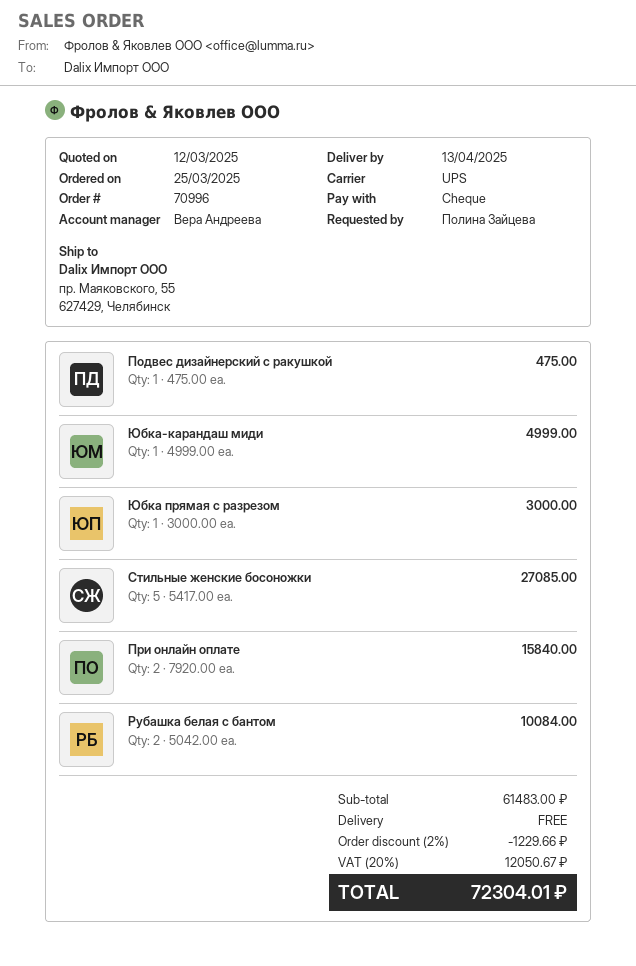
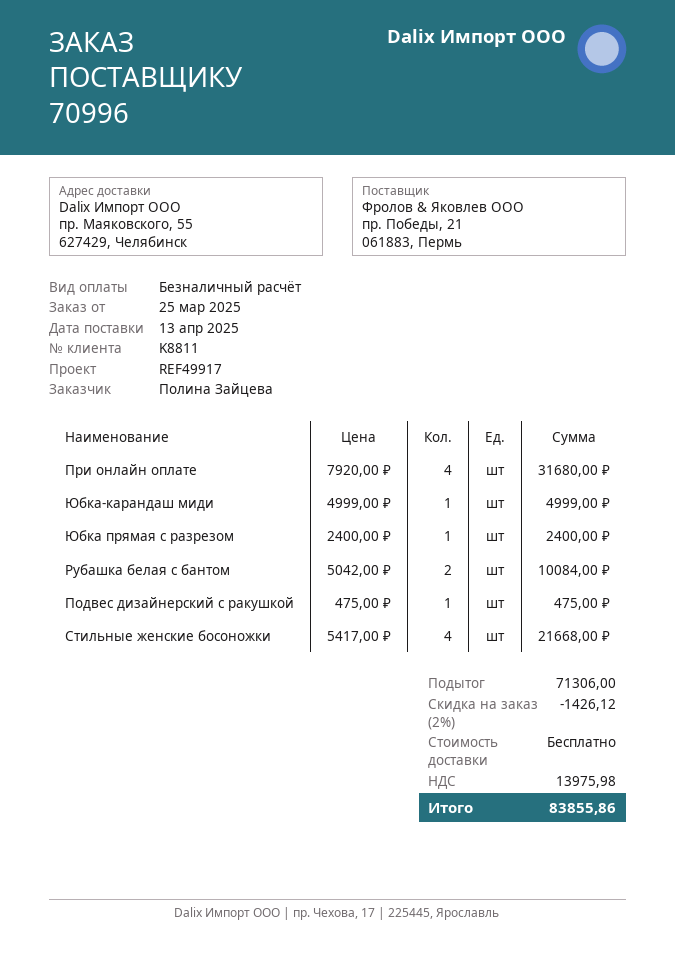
payment method: cheque -> bank transfer
Юбка прямая с разрезом: 1 x 3000.00 = 3000.00 -> 1 x 2400.00 = 2400.00
Стильные женские босоножки: 5 x 5417.00 = 27085.00 -> 4 x 5417.00 = 21668.00
При онлайн оплате: 2 x 7920.00 = 15840.00 -> 4 x 7920.00 = 31680.00
subtotal: 61483.00 -> 71306.00
discount: 2% = 1229.66 -> 2% = 1426.12
tax: 12050.67 -> 13975.98
total: 72304.01 -> 83855.86

